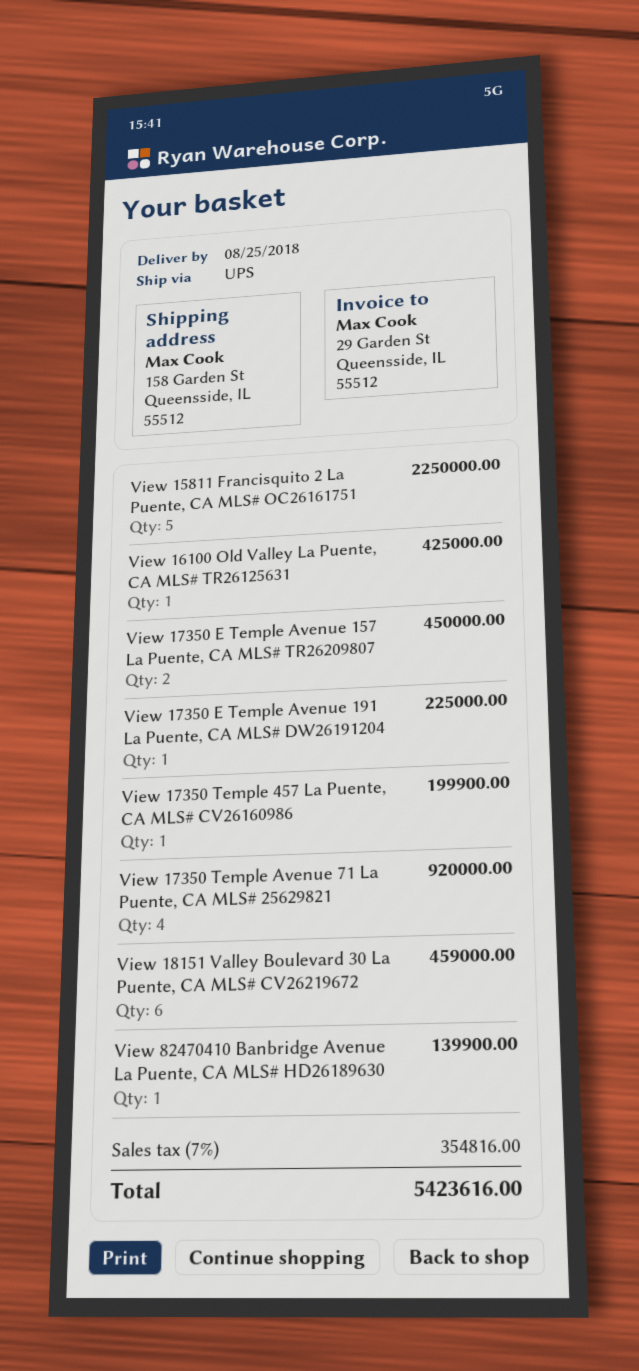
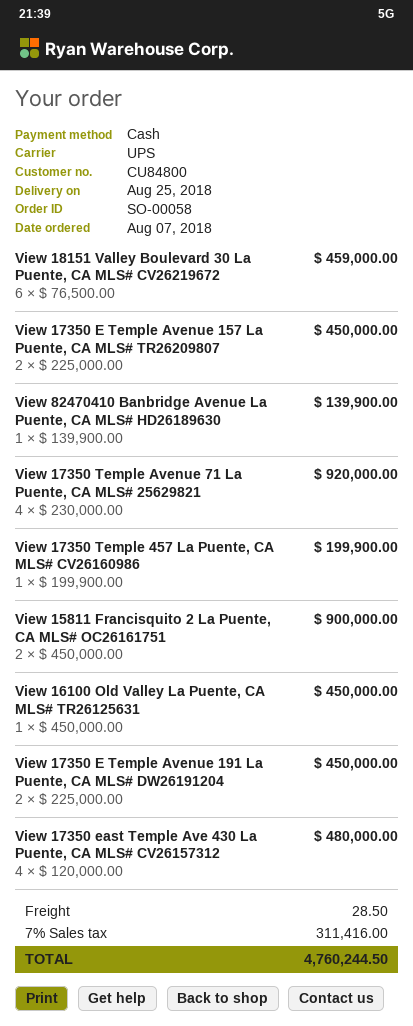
View 15811 Francisquito 2 La Puente, CA MLS# OC26161751: 5 for 2250000.00 -> 2 for 900000.00
View 16100 Old Valley La Puente, CA MLS# TR26125631: 1 for 425000.00 -> 1 for 450000.00
View 17350 E Temple Avenue 191 La Puente, CA MLS# DW26191204: 1 for 225000.00 -> 2 for 450000.00
View 17350 east Temple Ave 430 La Puente, CA MLS# CV26157312: none -> 4 for 480000.00
shipping: none -> 28.50
tax: 7% = 354816.00 -> 7% = 311416.00
total: 5423616.00 -> 4760244.50

